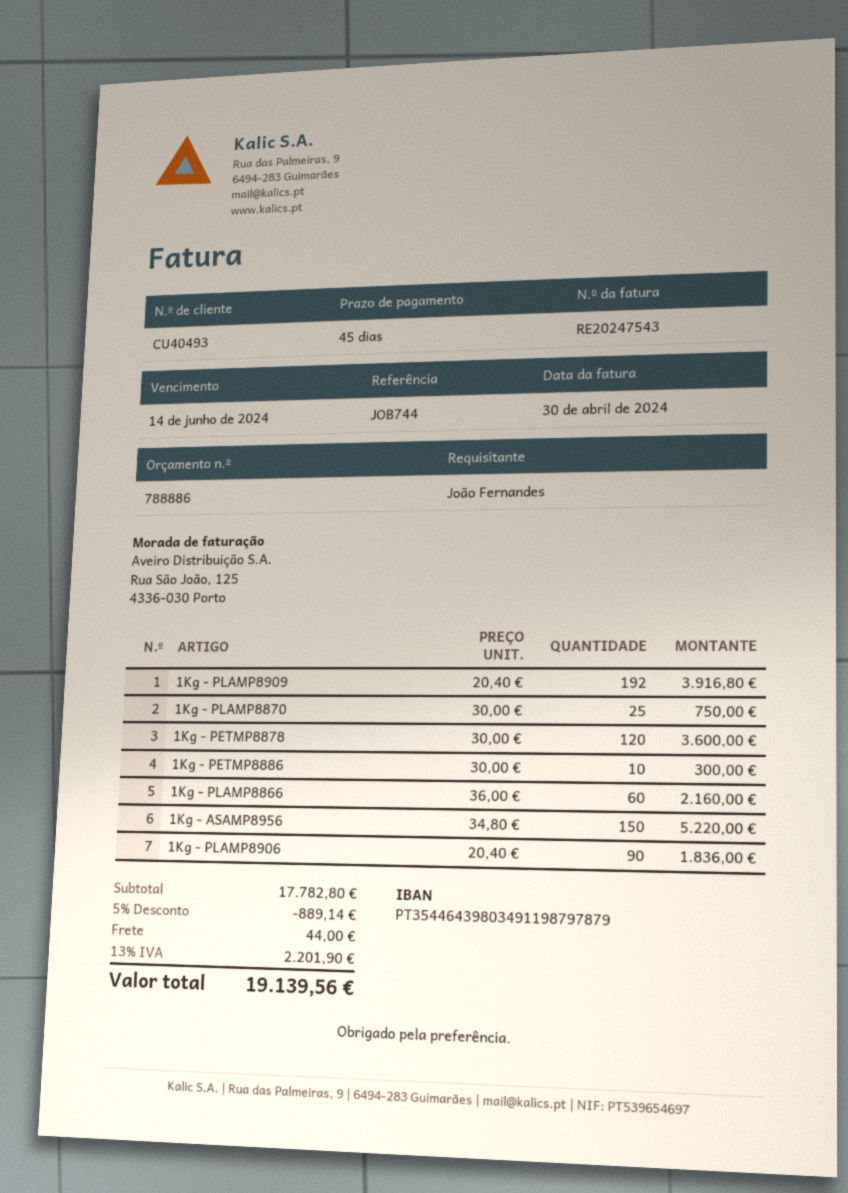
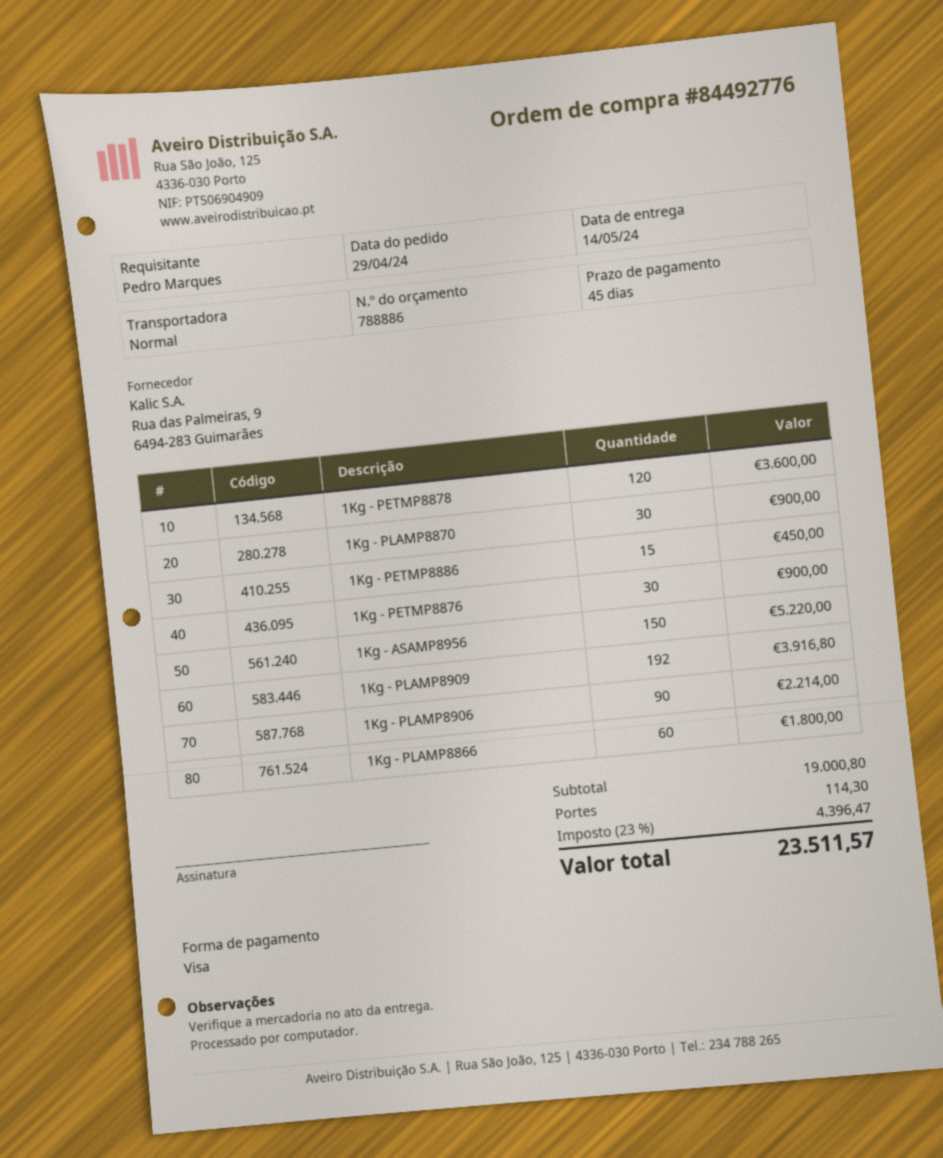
ordered by: João Fernandes -> Pedro Marques
1Kg - PLAMP8870: 25 for 750.00 -> 30 for 900.00
1Kg - PETMP8886: 10 for 300.00 -> 15 for 450.00
1Kg - PLAMP8866: 60 for 2160.00 -> 60 for 1800.00
1Kg - PLAMP8906: 90 for 1836.00 -> 90 for 2214.00
1Kg - PETMP8876: none -> 30 for 900.00
subtotal: 17782.80 -> 19000.80
discount: 5% = 889.14 -> none
shipping: 44.00 -> 114.30
tax: 13% = 2201.90 -> 23% = 4396.47
total: 19139.56 -> 23511.57

